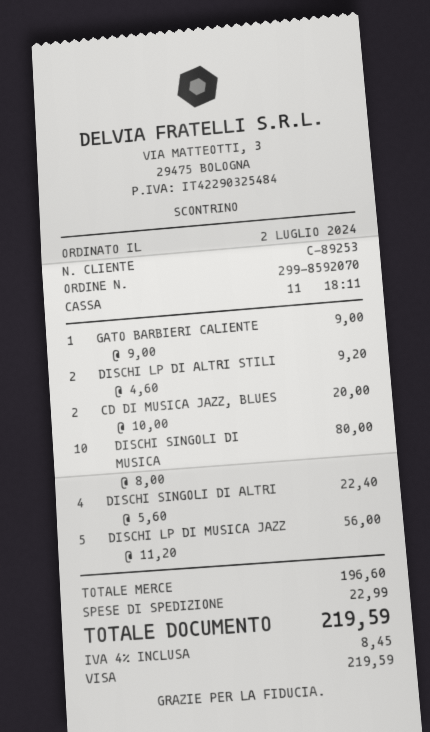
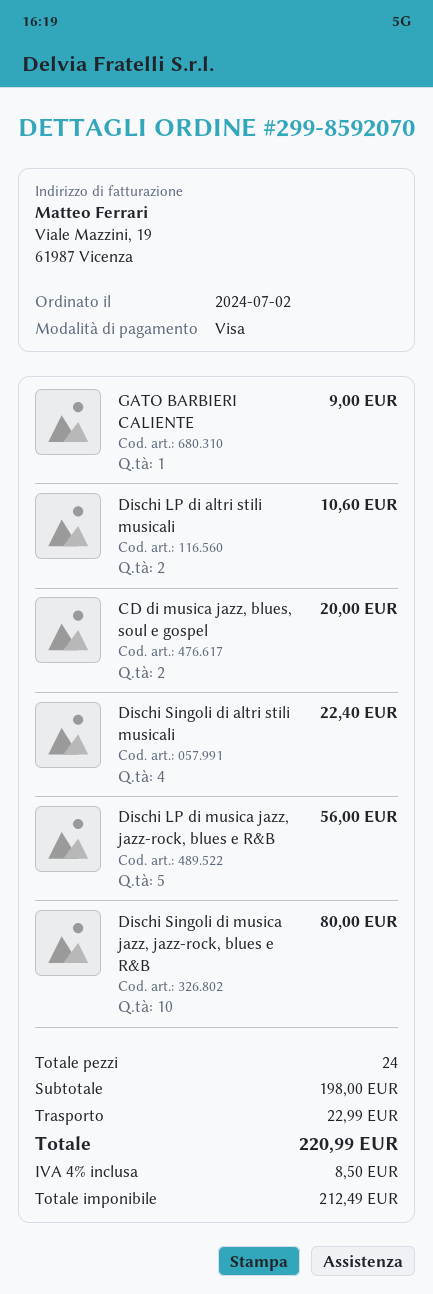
DISCHI LP DI ALTRI STILI: 2 for 9.20 -> 2 for 10.60
subtotal: 196.60 -> 198.00
tax: 4% = 8.45 -> 4% = 8.50
total: 219.59 -> 220.99

